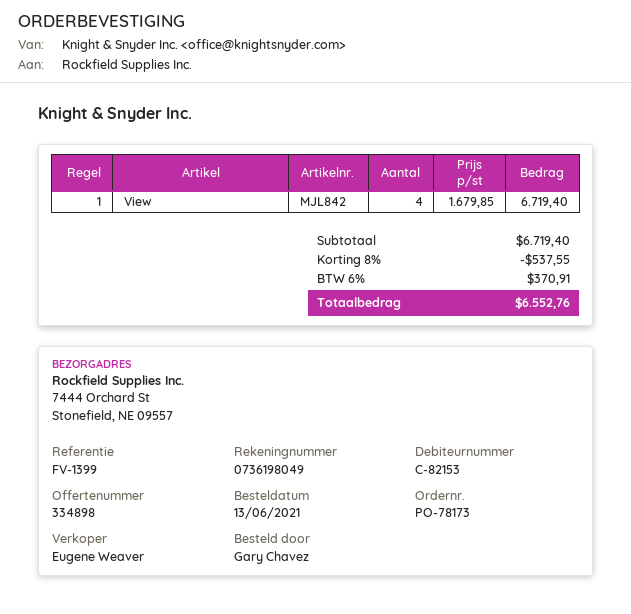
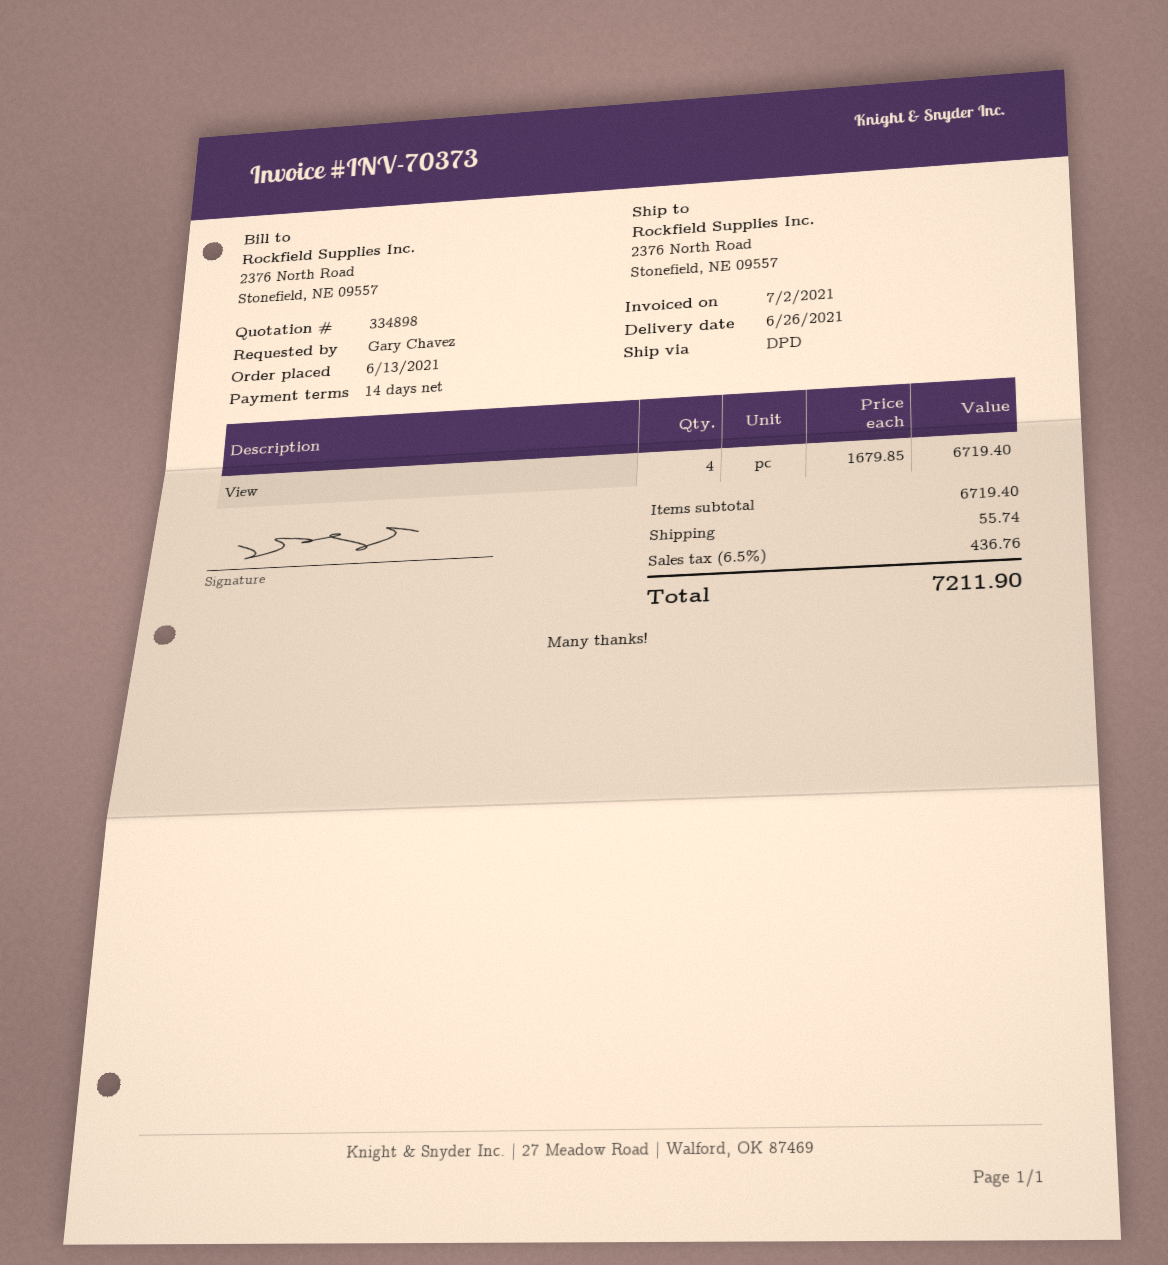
ship to: 7444 Orchard St, Stonefield, NE 09557 -> 2376 North Road, Stonefield, NE 09557
discount: 8% = 537.55 -> none
shipping: none -> 55.74
tax: 6% = 370.91 -> 6.5% = 436.76
total: 6552.76 -> 7211.90

